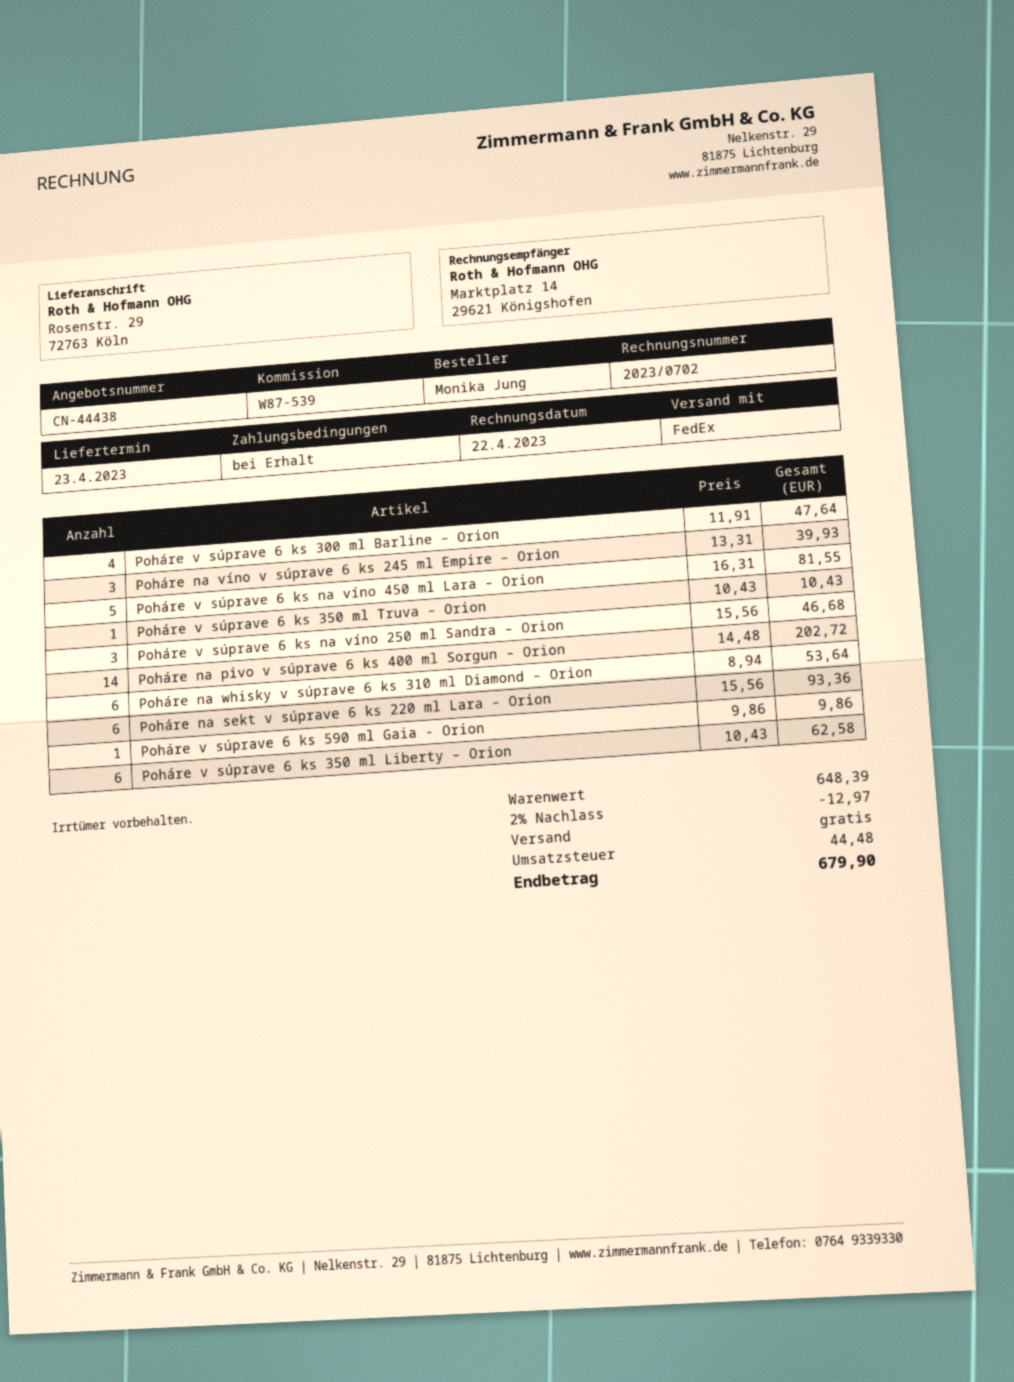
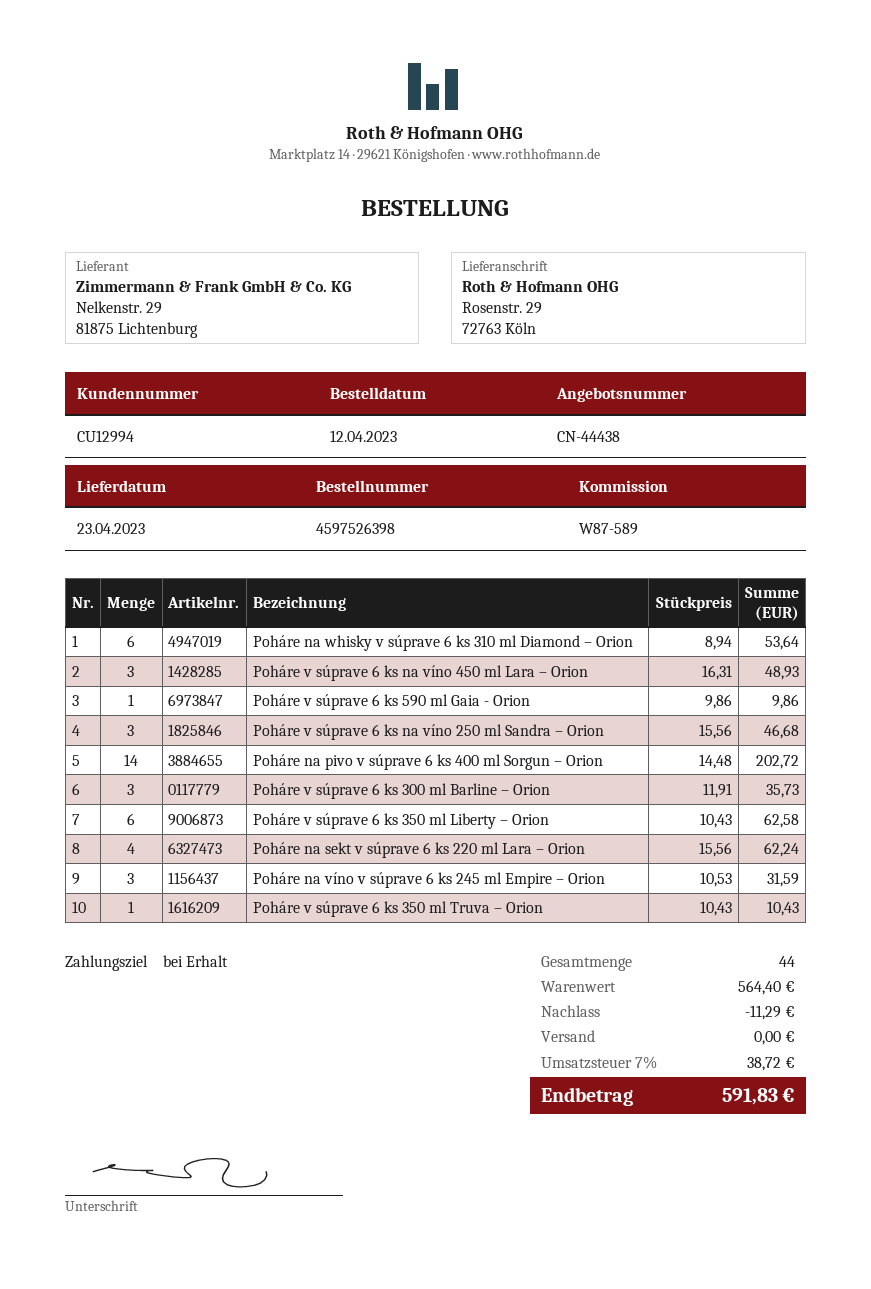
reference: W87-539 -> W87-589
Poháre v súprave 6 ks 300 ml Barline – Orion: 4 x 11.91 = 47.64 -> 3 x 11.91 = 35.73
Poháre na víno v súprave 6 ks 245 ml Empire – Orion: 3 x 13.31 = 39.93 -> 3 x 10.53 = 31.59
Poháre v súprave 6 ks na víno 450 ml Lara – Orion: 5 x 16.31 = 81.55 -> 3 x 16.31 = 48.93
Poháre na sekt v súprave 6 ks 220 ml Lara – Orion: 6 x 15.56 = 93.36 -> 4 x 15.56 = 62.24
subtotal: 648.39 -> 564.40
discount: 12.97 -> 11.29
tax: 44.48 -> 38.72
total: 679.90 -> 591.83

